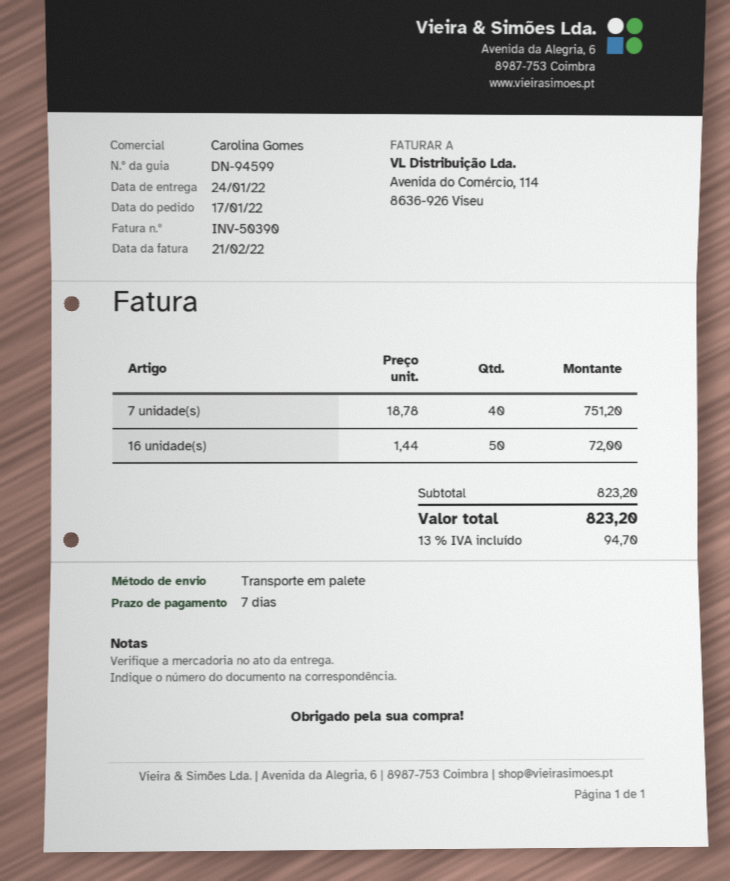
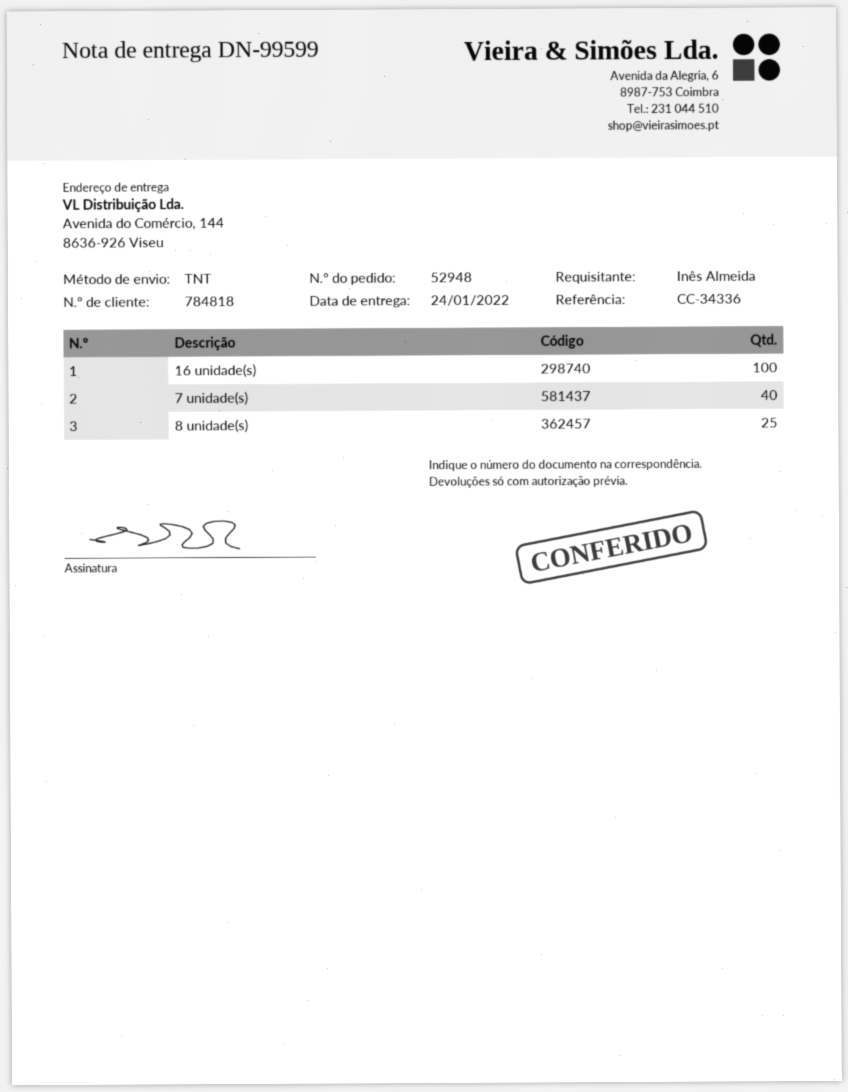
delivery note number: DN-94599 -> DN-99599
shipping method: pallet freight -> TNT
16 unidade(s): 50 -> 100
8 unidade(s): none -> 25

